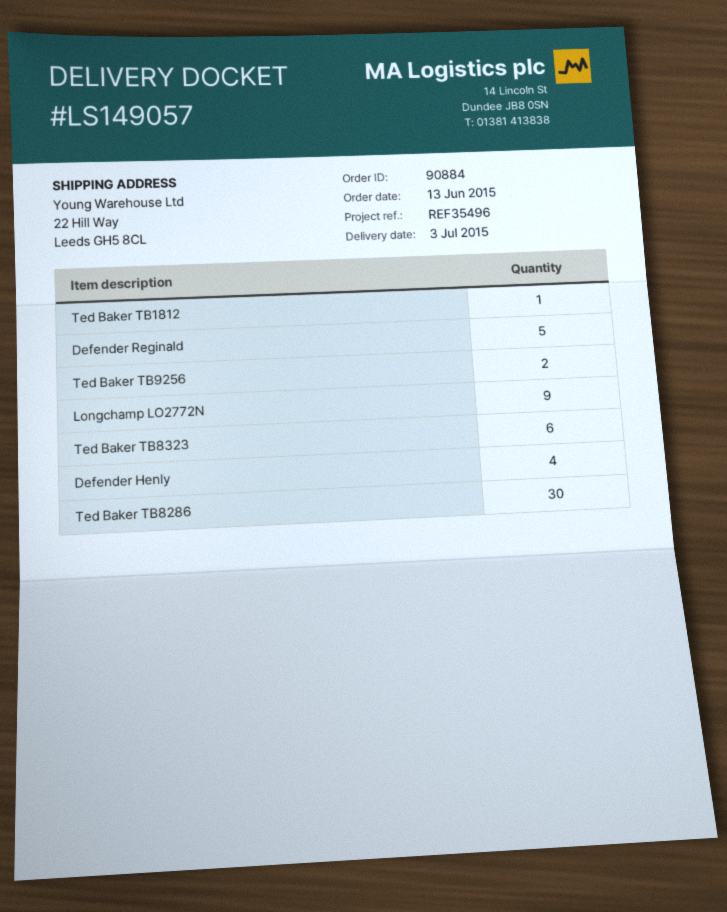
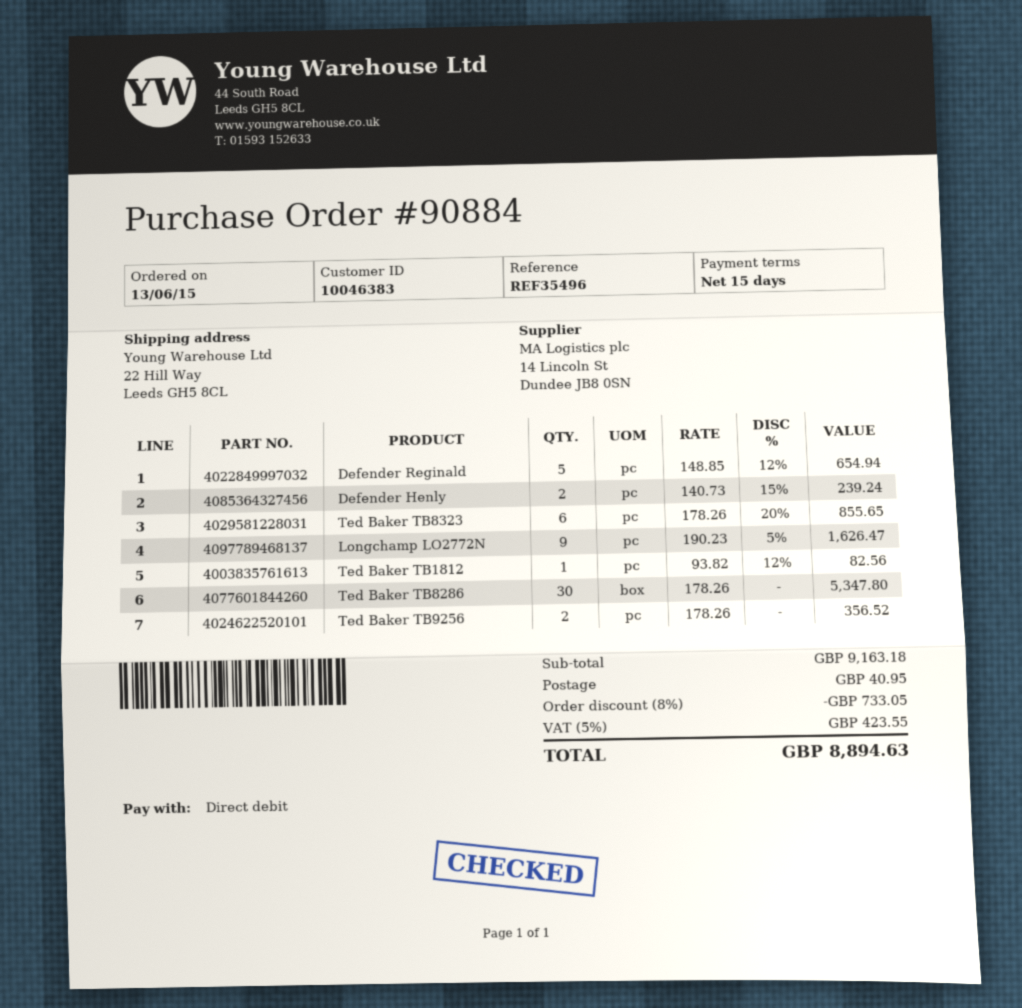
Defender Henly: 4 -> 2

